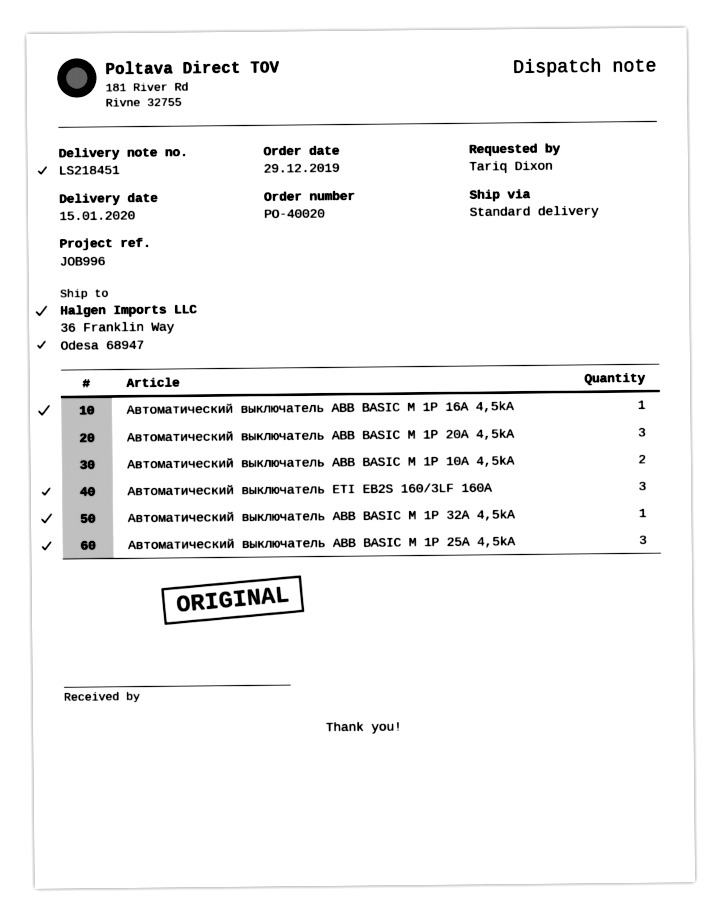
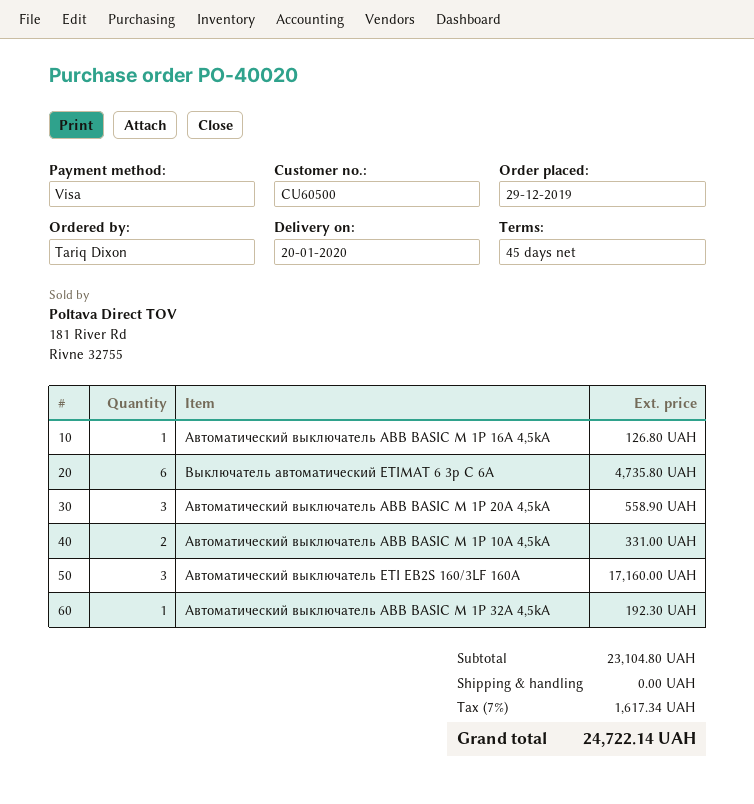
delivery date: 2020-01-15 -> 2020-01-20
Автоматический выключатель ABB BASIC M 1Р 25А 4,5kA: 3 -> none
Выключатель автоматический ETIMAT 6 3p С 6А: none -> 6

